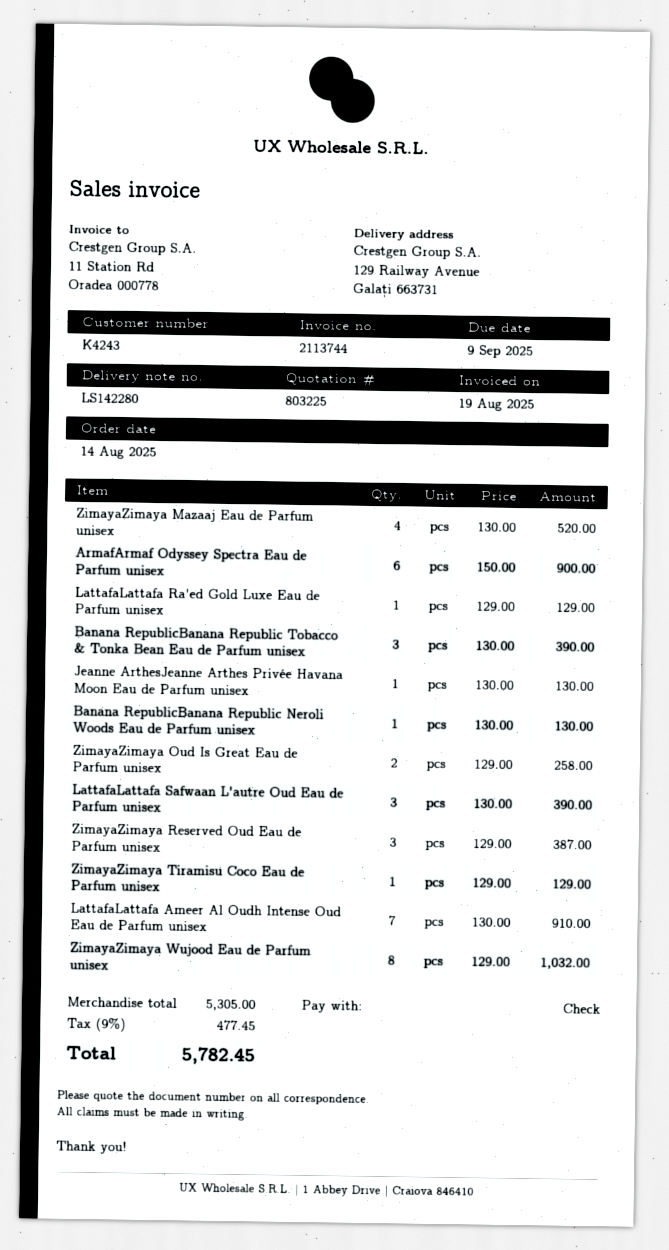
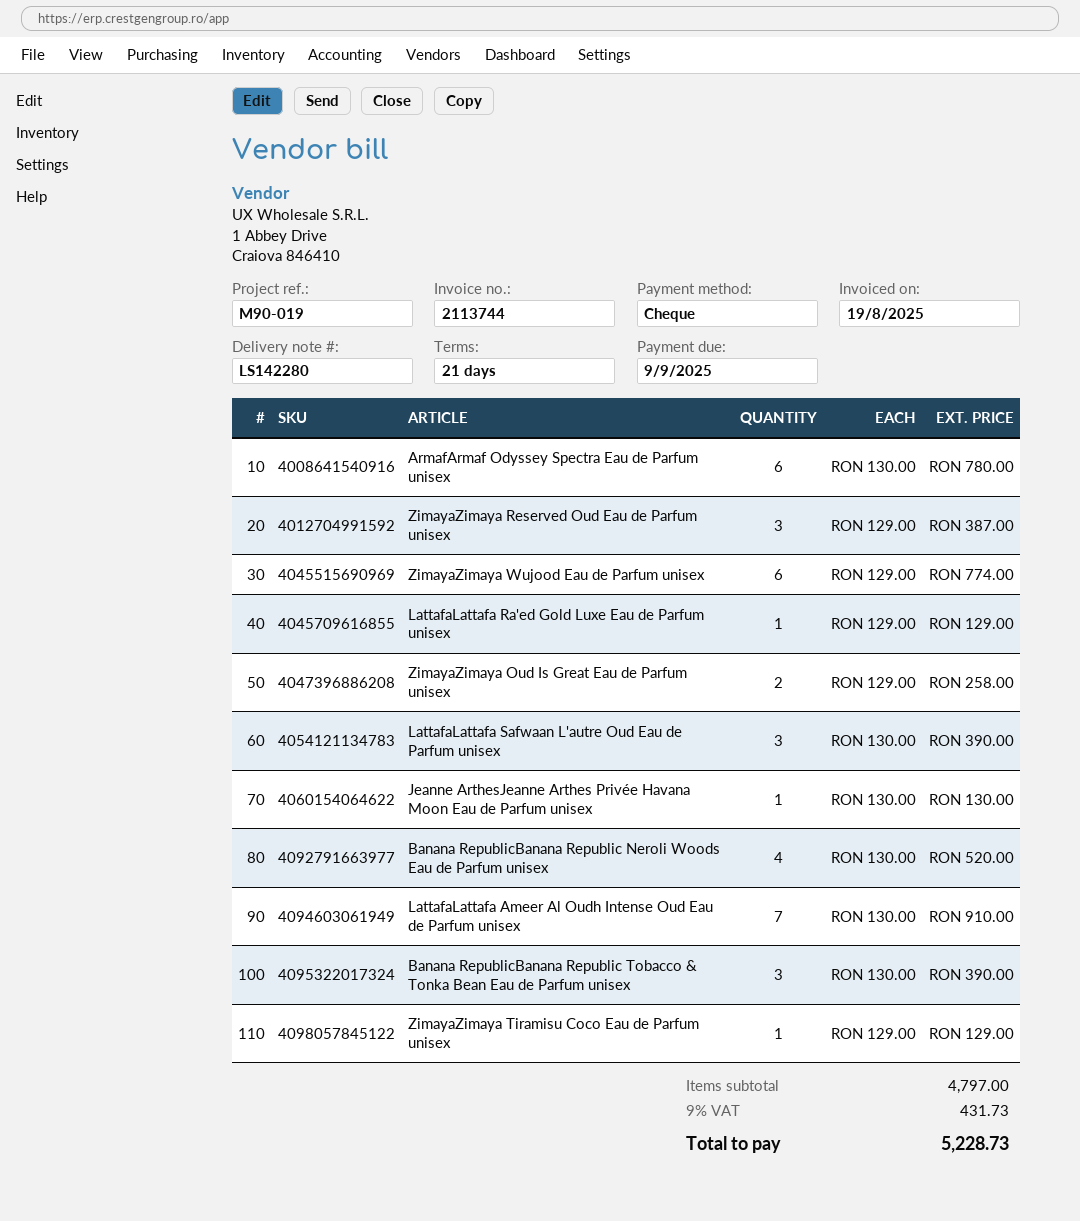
ZimayaZimaya Mazaaj Eau de Parfum unisex: 4 x 130.00 = 520.00 -> none
ArmafArmaf Odyssey Spectra Eau de Parfum unisex: 6 x 150.00 = 900.00 -> 6 x 130.00 = 780.00
Banana RepublicBanana Republic Neroli Woods Eau de Parfum unisex: 1 x 130.00 = 130.00 -> 4 x 130.00 = 520.00
ZimayaZimaya Wujood Eau de Parfum unisex: 8 x 129.00 = 1032.00 -> 6 x 129.00 = 774.00
subtotal: 5305.00 -> 4797.00
tax: 9% = 477.45 -> 9% = 431.73
total: 5782.45 -> 5228.73

